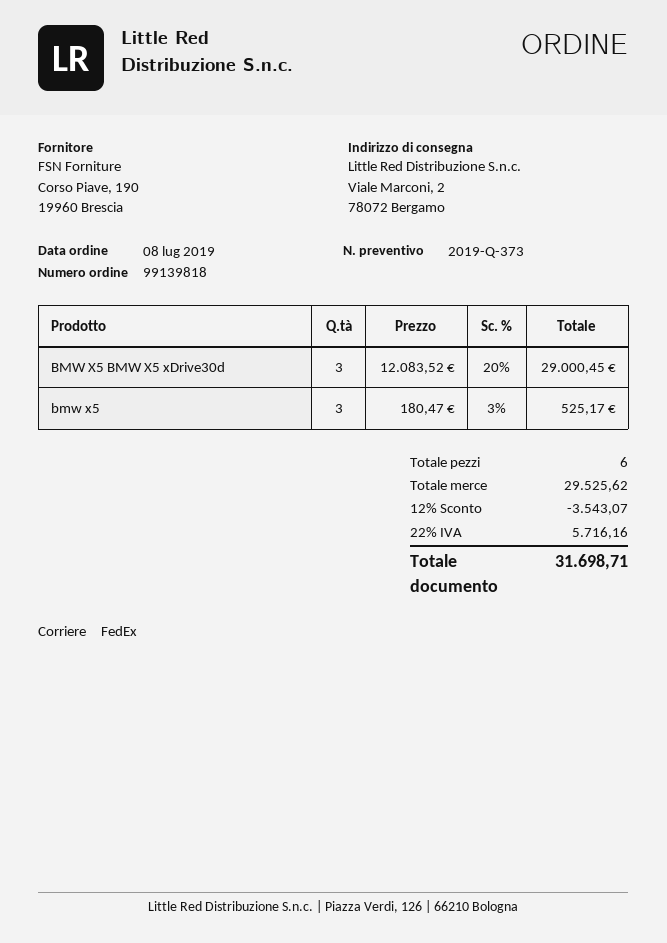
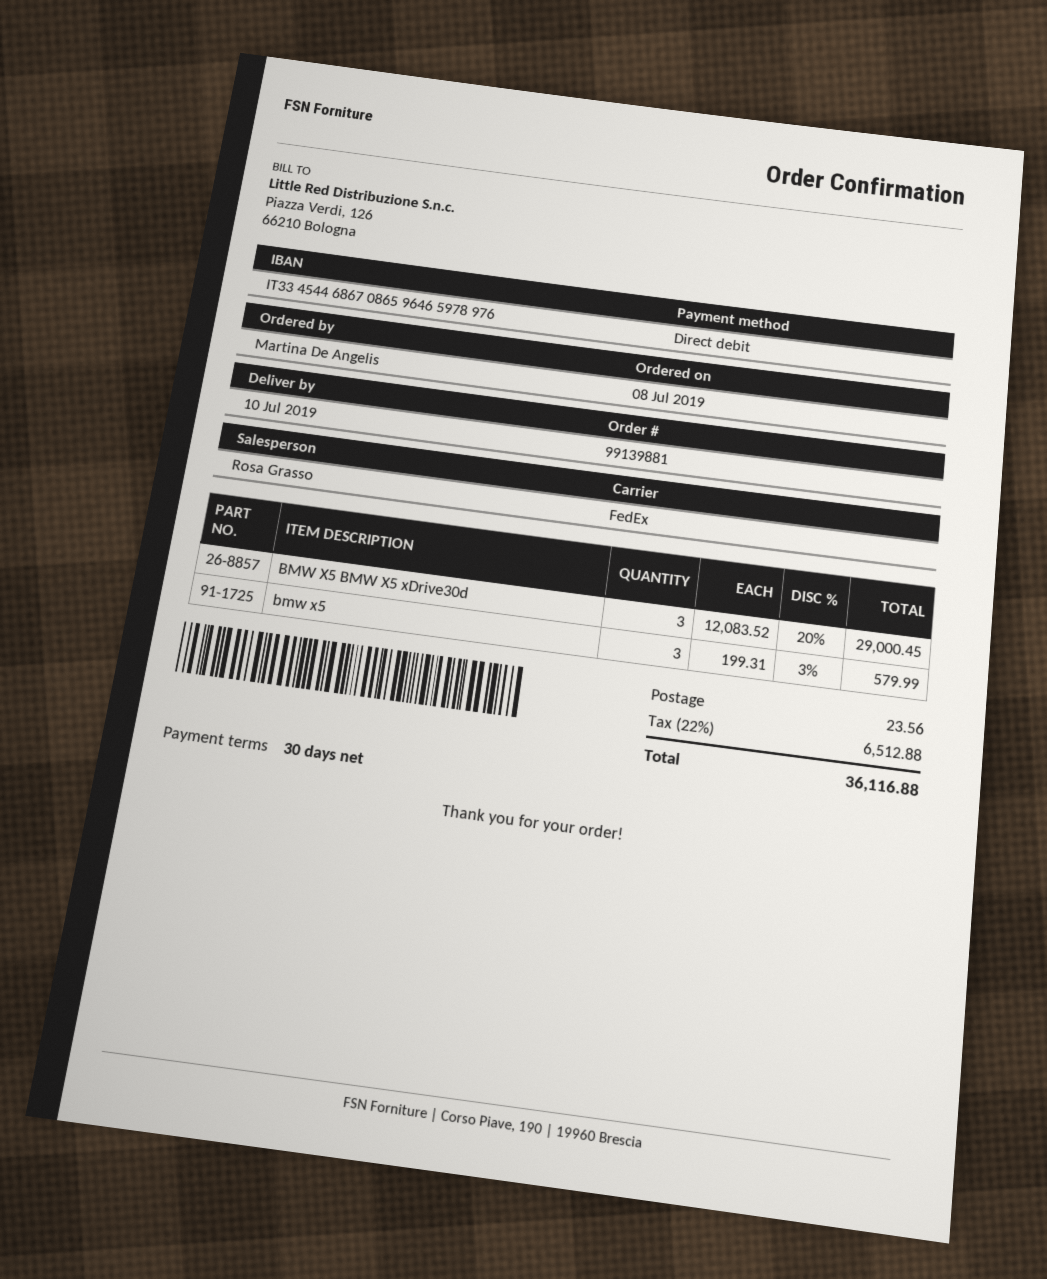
order number: 99139818 -> 99139881
bmw x5: 3 x 180.47 - 3% = 525.17 -> 3 x 199.31 - 3% = 579.99
discount: 12% = 3543.07 -> none
shipping: none -> 23.56
tax: 22% = 5716.16 -> 22% = 6512.88
total: 31698.71 -> 36116.88

